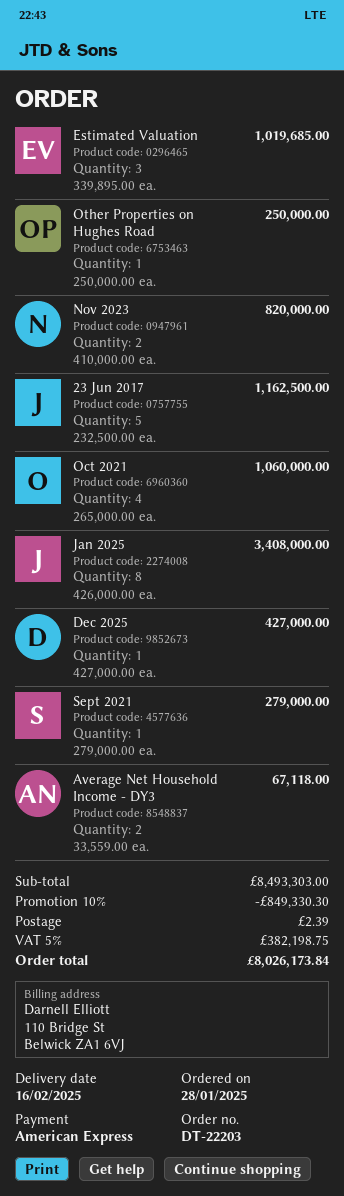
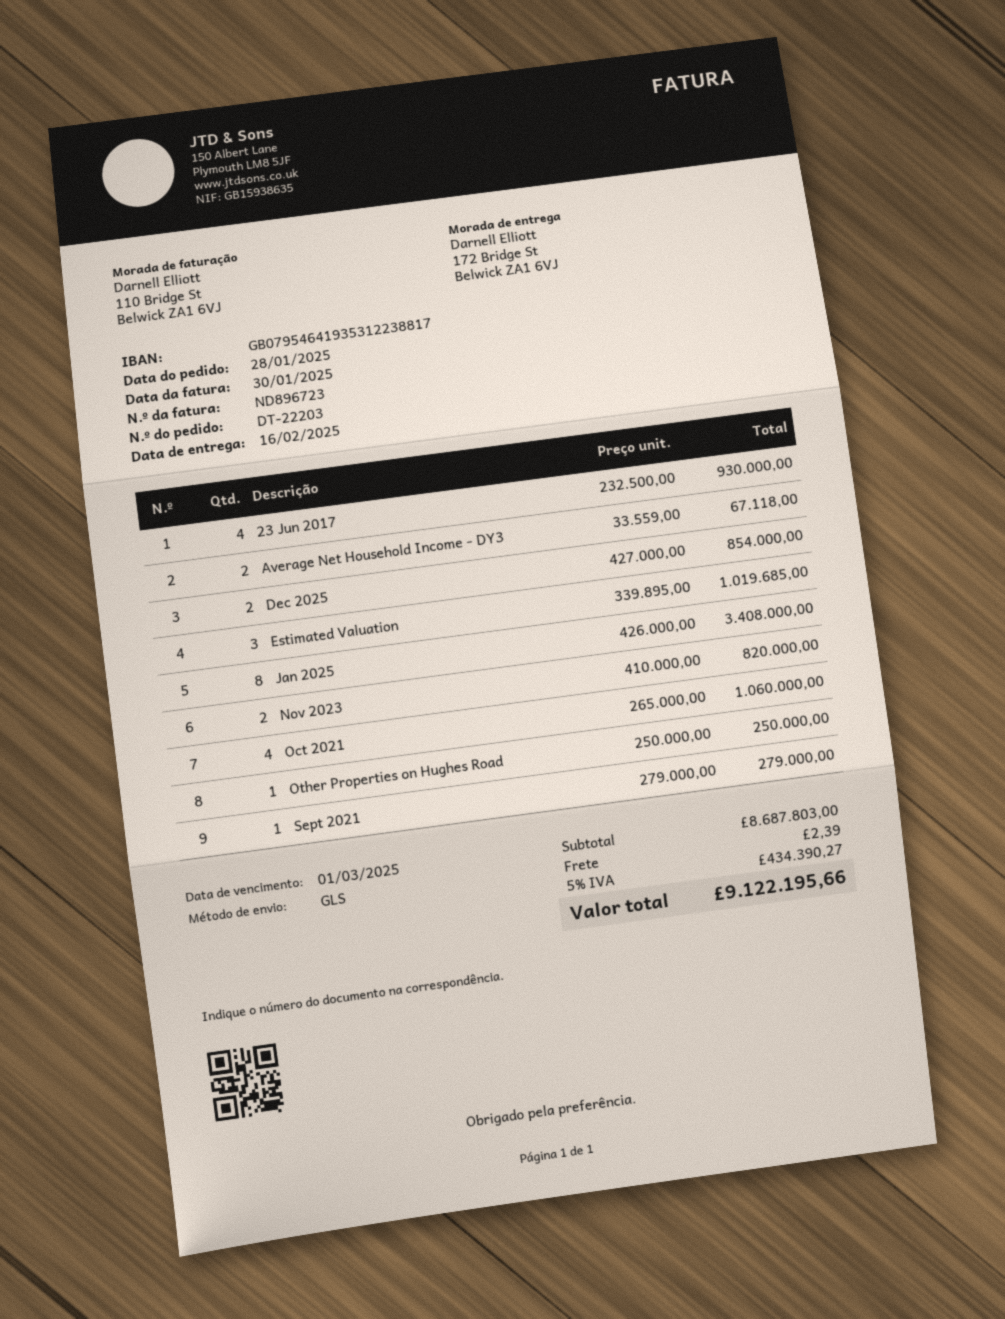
23 Jun 2017: 5 x 232500.00 = 1162500.00 -> 4 x 232500.00 = 930000.00
Dec 2025: 1 x 427000.00 = 427000.00 -> 2 x 427000.00 = 854000.00
subtotal: 8493303.00 -> 8687803.00
discount: 10% = 849330.30 -> none
tax: 5% = 382198.75 -> 5% = 434390.27
total: 8026173.84 -> 9122195.66

